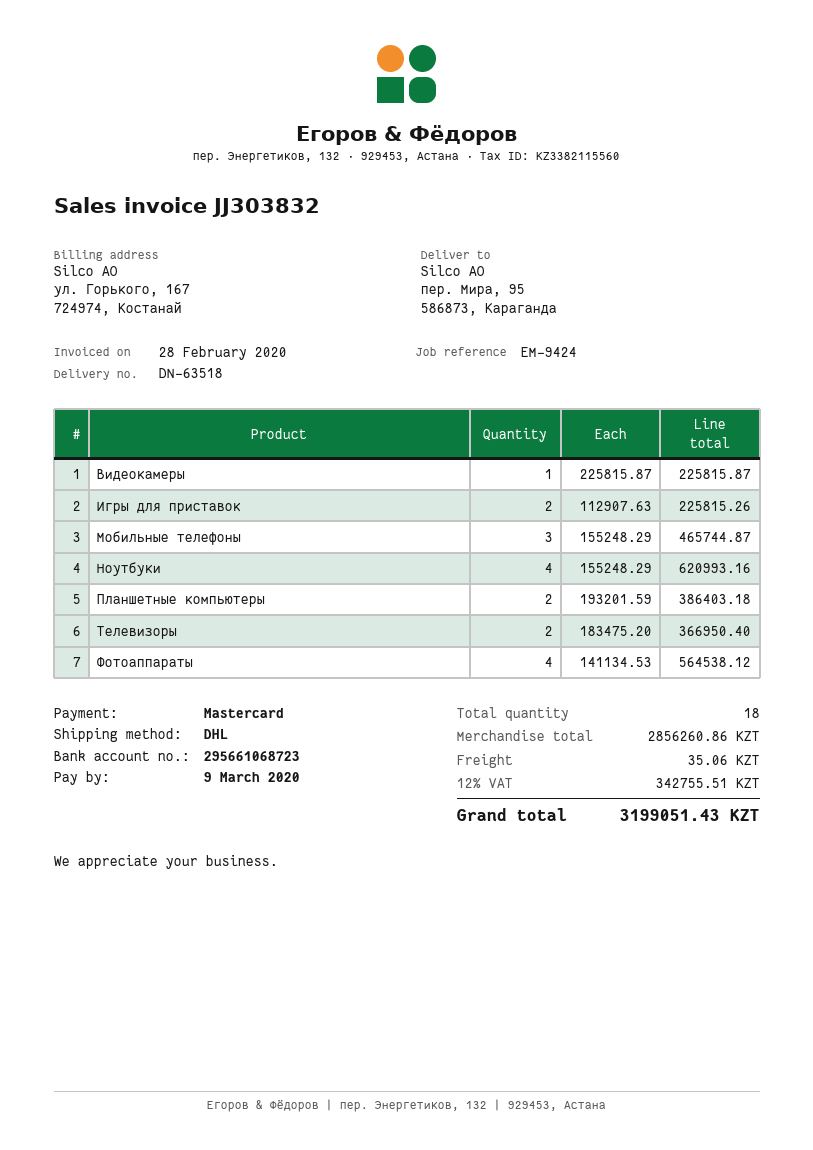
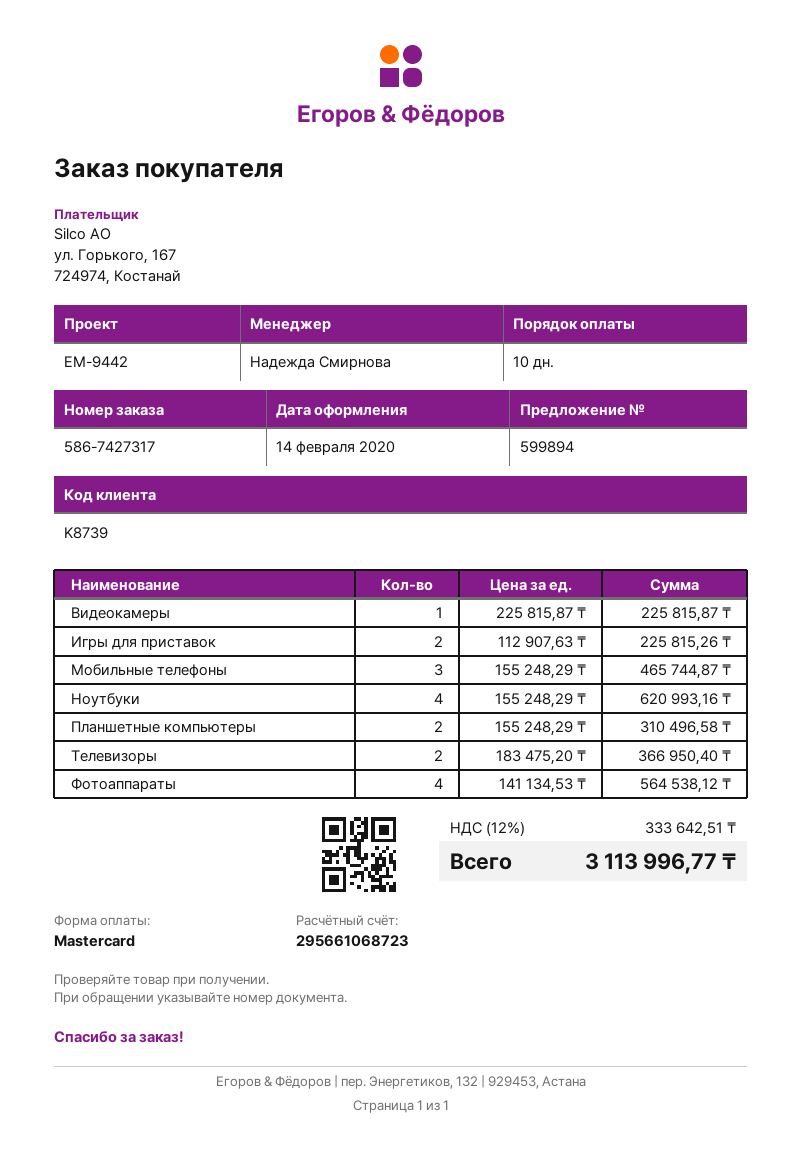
reference: EM-9424 -> EM-9442
Планшетные компьютеры: 2 x 193201.59 = 386403.18 -> 2 x 155248.29 = 310496.58
shipping: 35.06 -> none
tax: 12% = 342755.51 -> 12% = 333642.51
total: 3199051.43 -> 3113996.77

